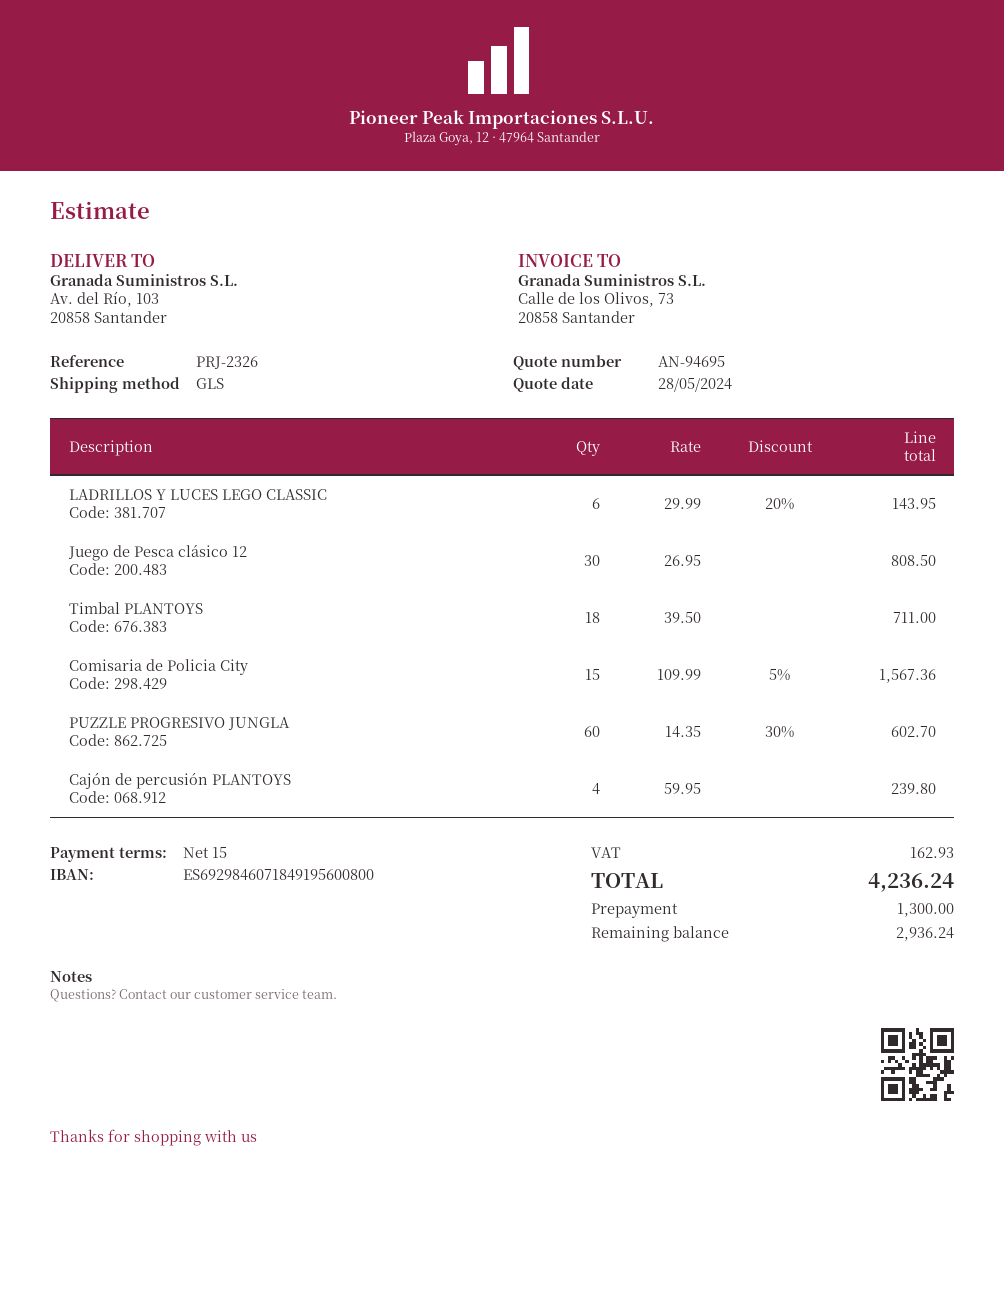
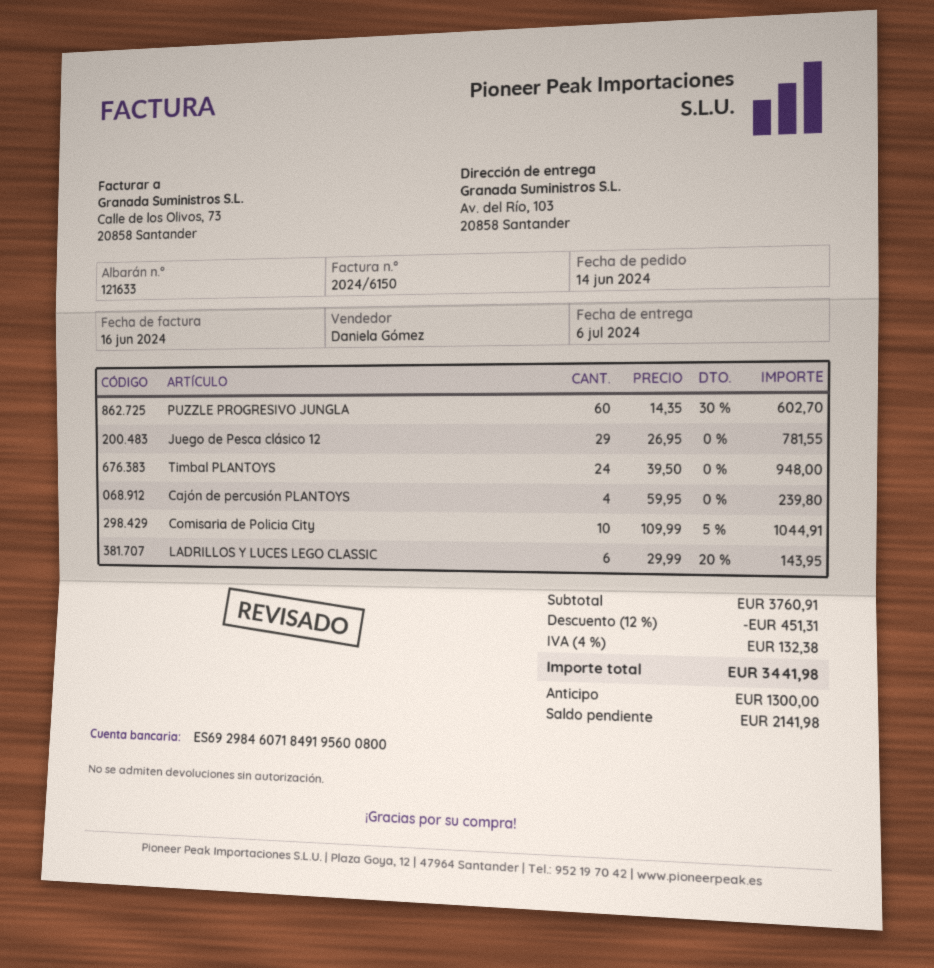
Juego de Pesca clásico 12: 30 x 26.95 = 808.50 -> 29 x 26.95 = 781.55
Timbal PLANTOYS: 18 x 39.50 = 711.00 -> 24 x 39.50 = 948.00
Comisaria de Policia City: 15 x 109.99 - 5% = 1567.36 -> 10 x 109.99 - 5% = 1044.91
discount: none -> 12% = 451.31
tax: 162.93 -> 132.38
total: 4236.24 -> 3441.98
balance: 2936.24 -> 2141.98

